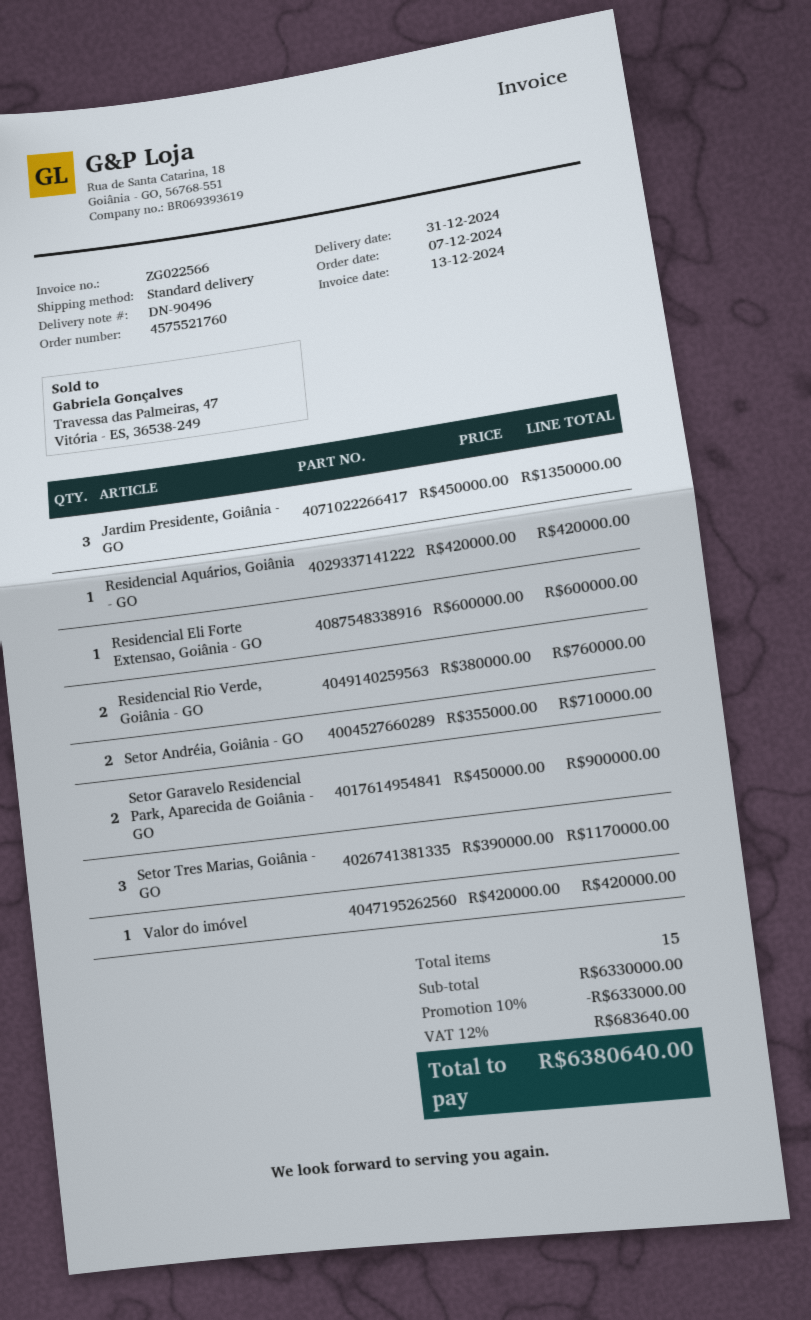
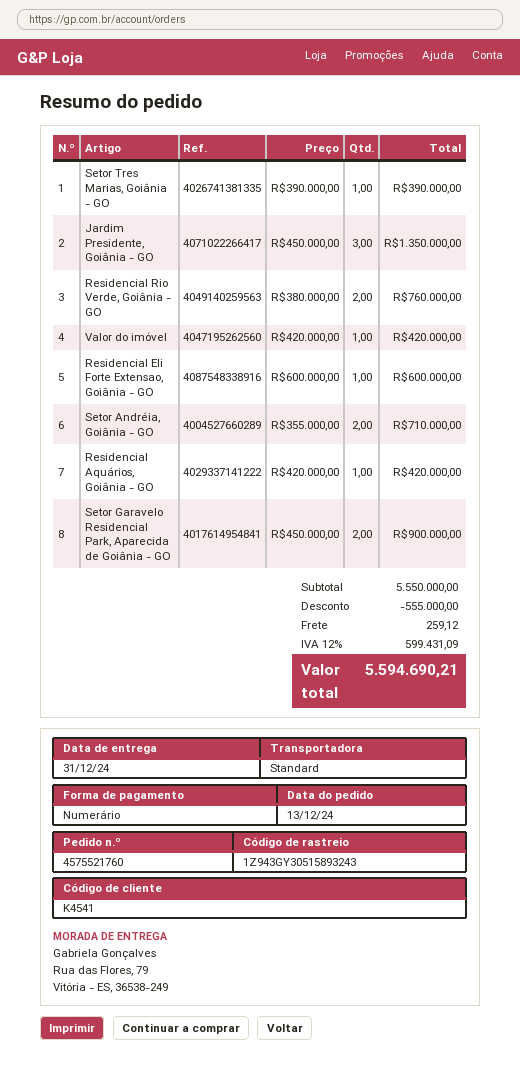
order date: 2024-12-07 -> 2024-12-13
Setor Tres Marias, Goiânia - GO: 3 x 390000.00 = 1170000.00 -> 1 x 390000.00 = 390000.00
subtotal: 6330000.00 -> 5550000.00
discount: 633000.00 -> 555000.00
shipping: none -> 259.12
tax: 12% = 683640.00 -> 12% = 599431.09
total: 6380640.00 -> 5594690.21

